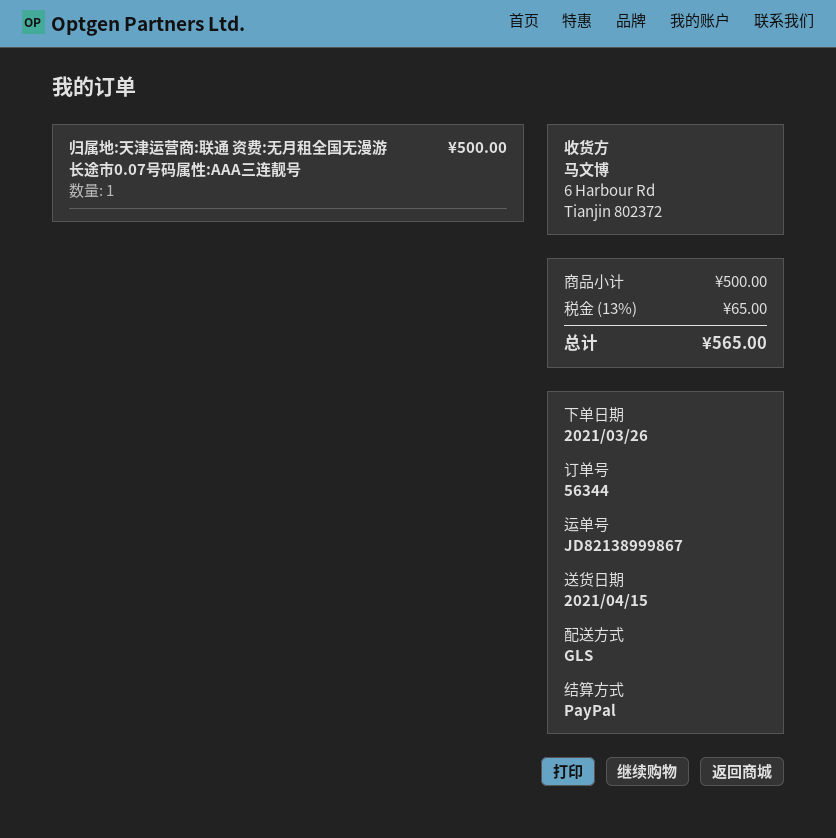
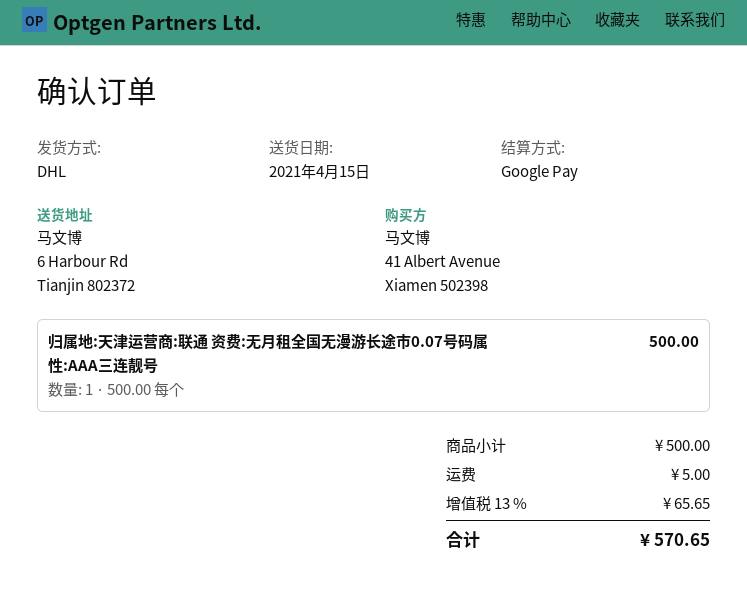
payment method: PayPal -> Google Pay
shipping method: GLS -> DHL
shipping: none -> 5.00
tax: 13% = 65.00 -> 13% = 65.65
total: 565.00 -> 570.65

